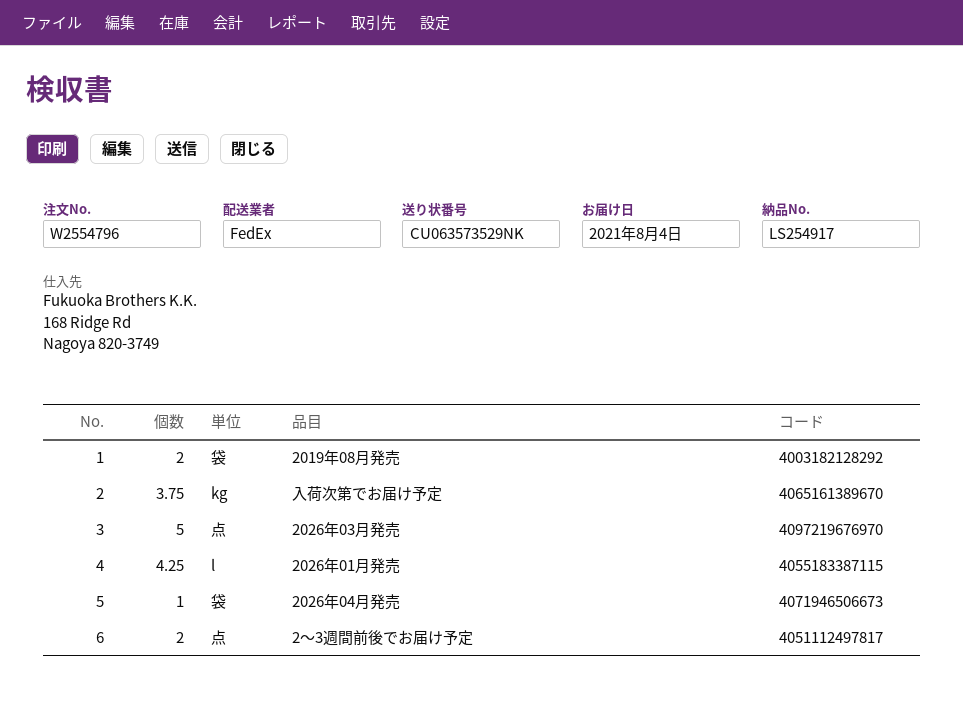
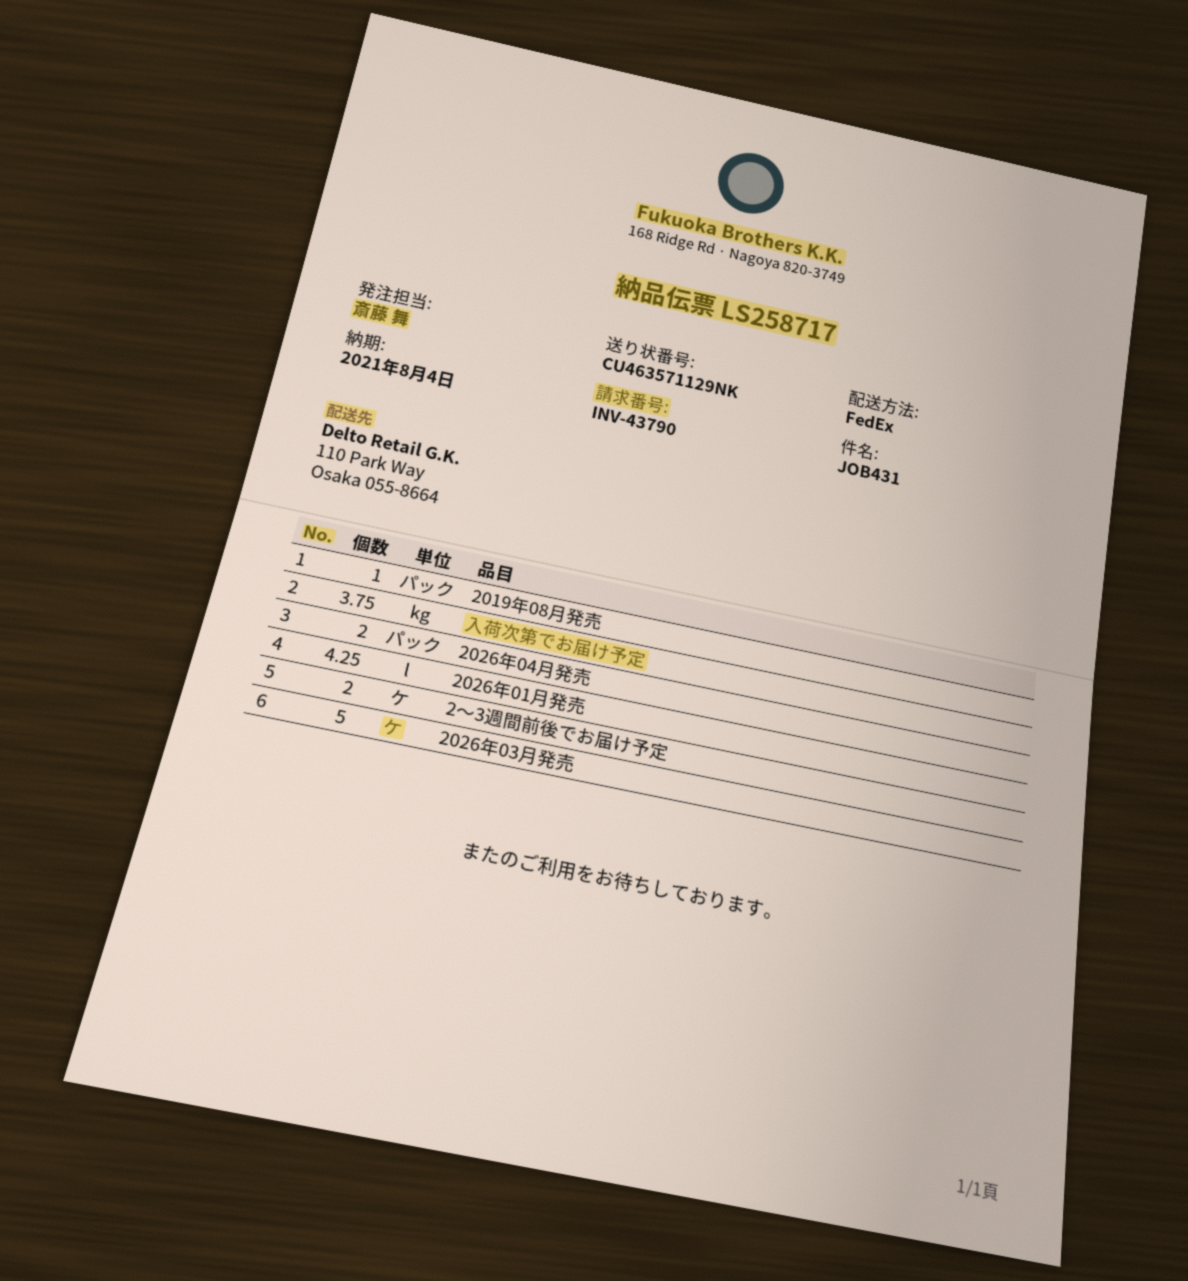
delivery note number: LS254917 -> LS258717
tracking number: CU063573529NK -> CU463571129NK
2019年08月発売: 2 -> 1
2026年04月発売: 1 -> 2

